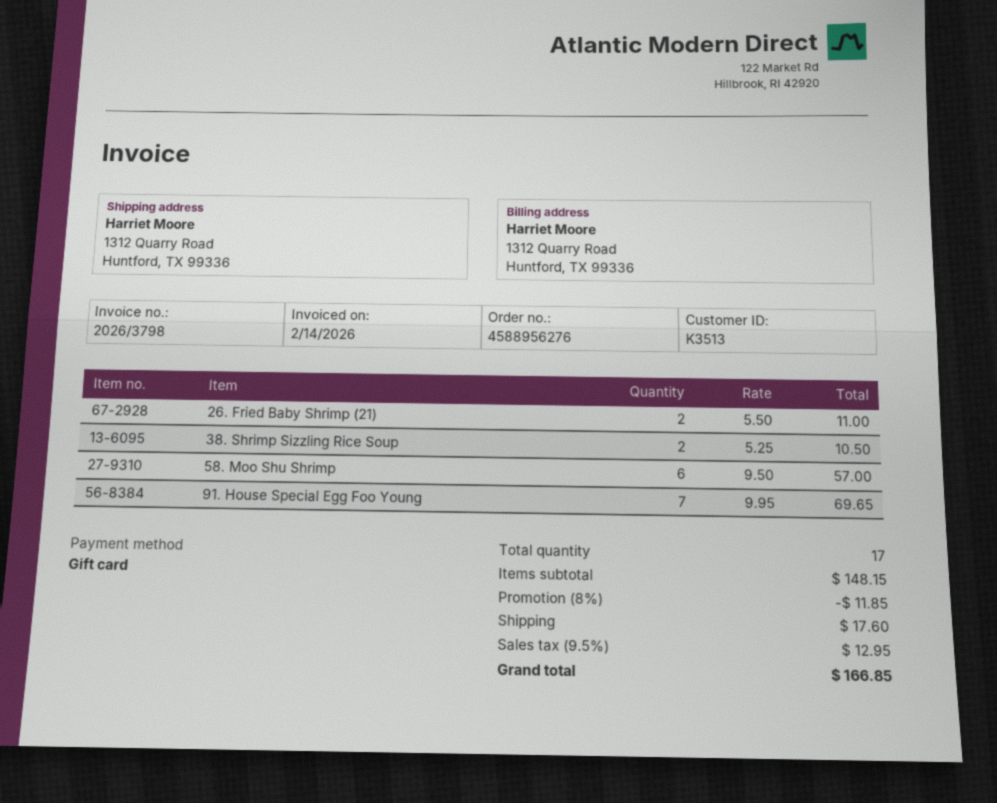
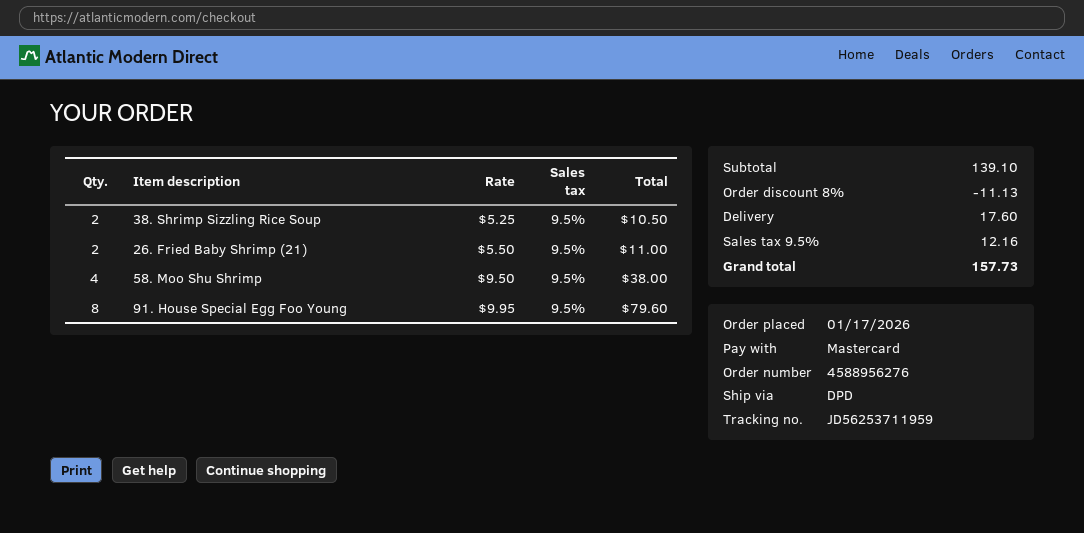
payment method: gift card -> Mastercard
58. Moo Shu Shrimp: 6 x 9.50 = 57.00 -> 4 x 9.50 = 38.00
91. House Special Egg Foo Young: 7 x 9.95 = 69.65 -> 8 x 9.95 = 79.60
subtotal: 148.15 -> 139.10
discount: 8% = 11.85 -> 8% = 11.13
tax: 9.5% = 12.95 -> 9.5% = 12.16
total: 166.85 -> 157.73

